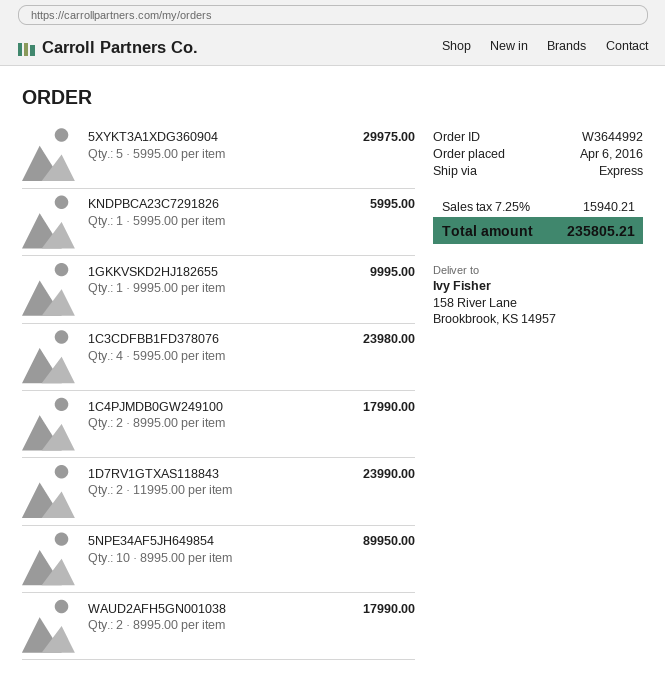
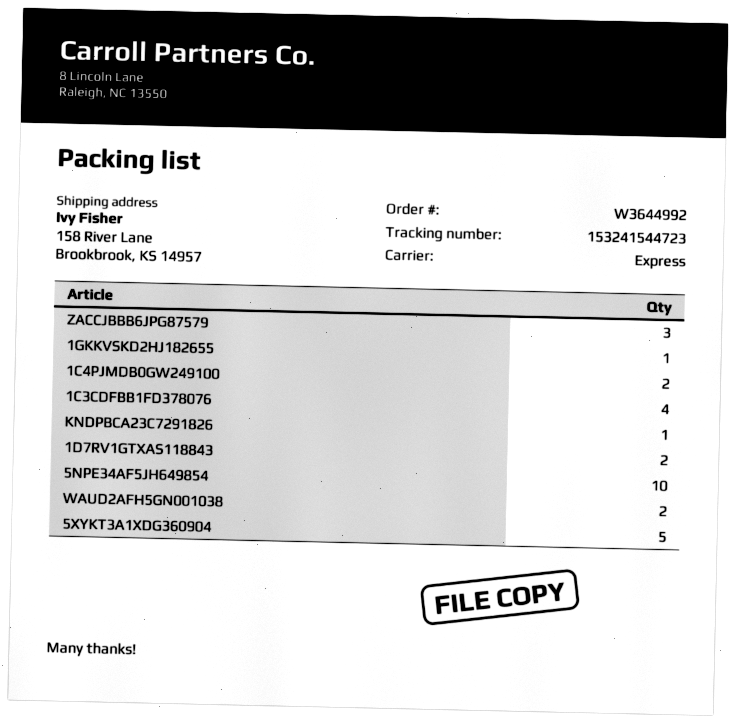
ZACCJBBB6JPG87579: none -> 3

